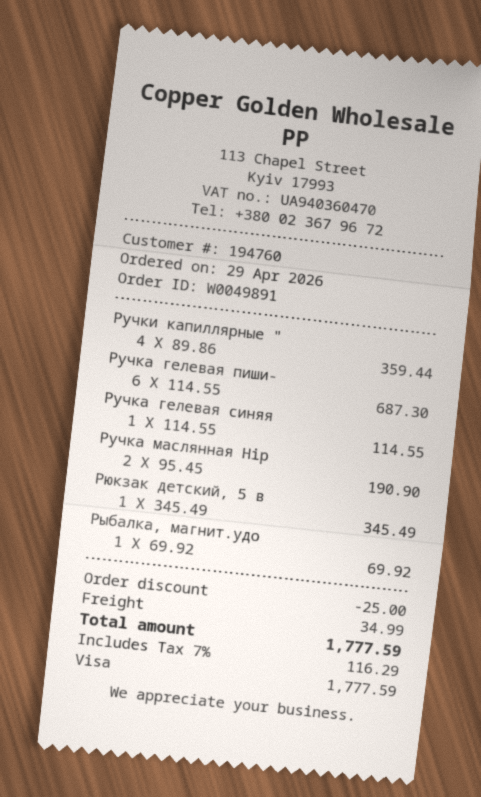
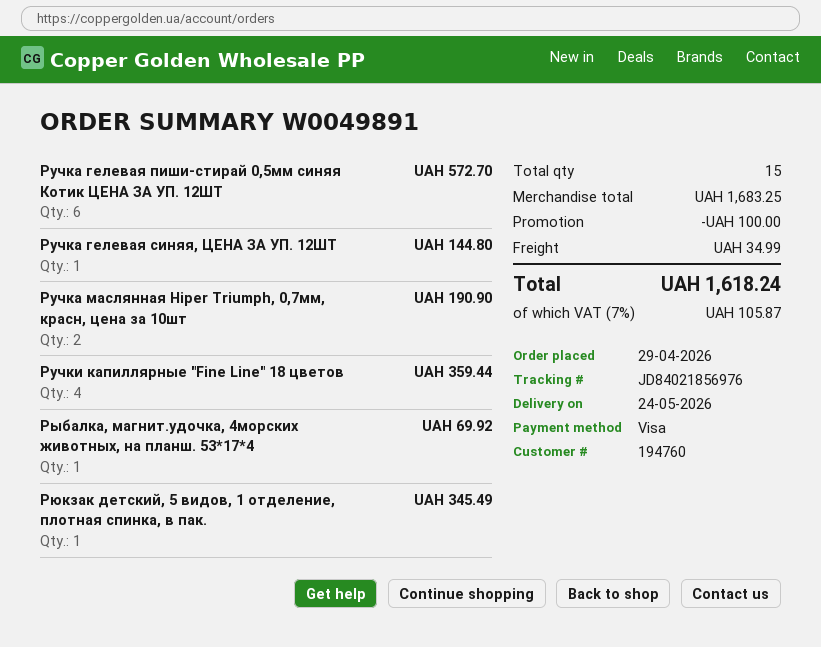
Ручка гелевая пиши-: 6 for 687.30 -> 6 for 572.70
Ручка гелевая синяя: 1 for 114.55 -> 1 for 144.80
discount: 25.00 -> 100.00
tax: 7% = 116.29 -> 7% = 105.87
total: 1777.59 -> 1618.24

